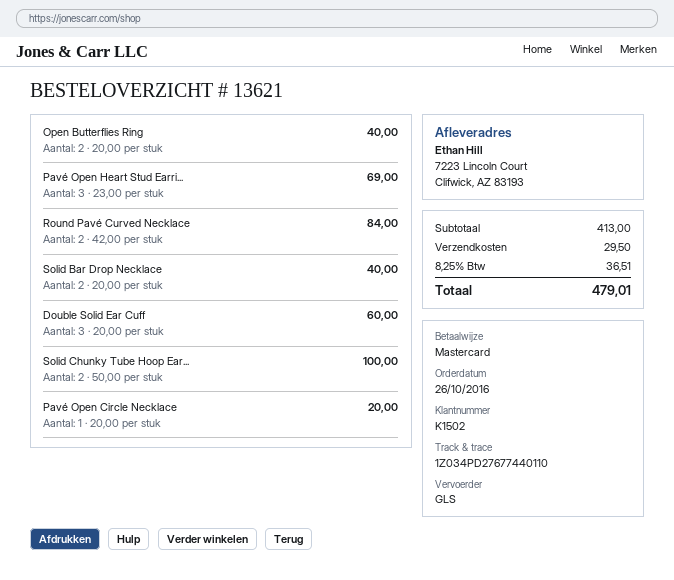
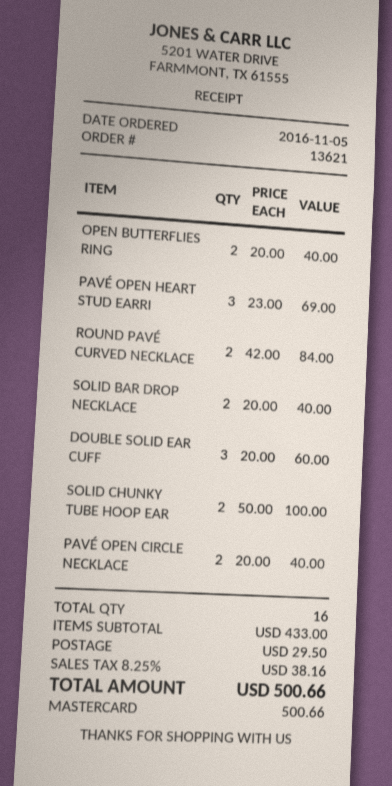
order date: 2016-10-26 -> 2016-11-05
Pavé Open Circle Necklace: 1 x 20.00 = 20.00 -> 2 x 20.00 = 40.00
subtotal: 413.00 -> 433.00
tax: 8.25% = 36.51 -> 8.25% = 38.16
total: 479.01 -> 500.66

